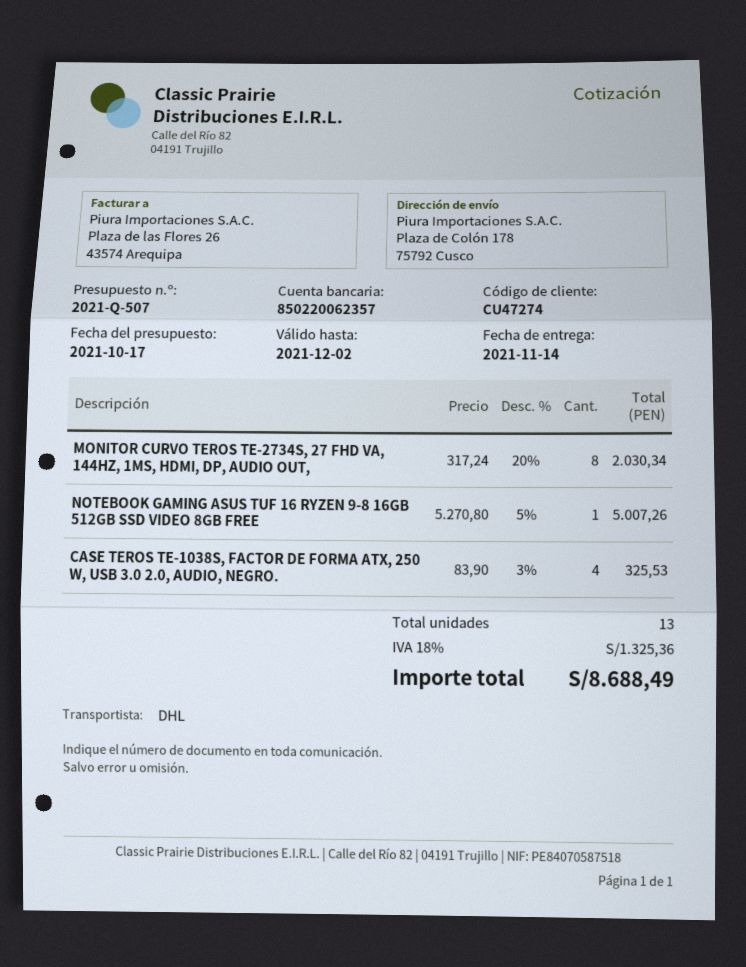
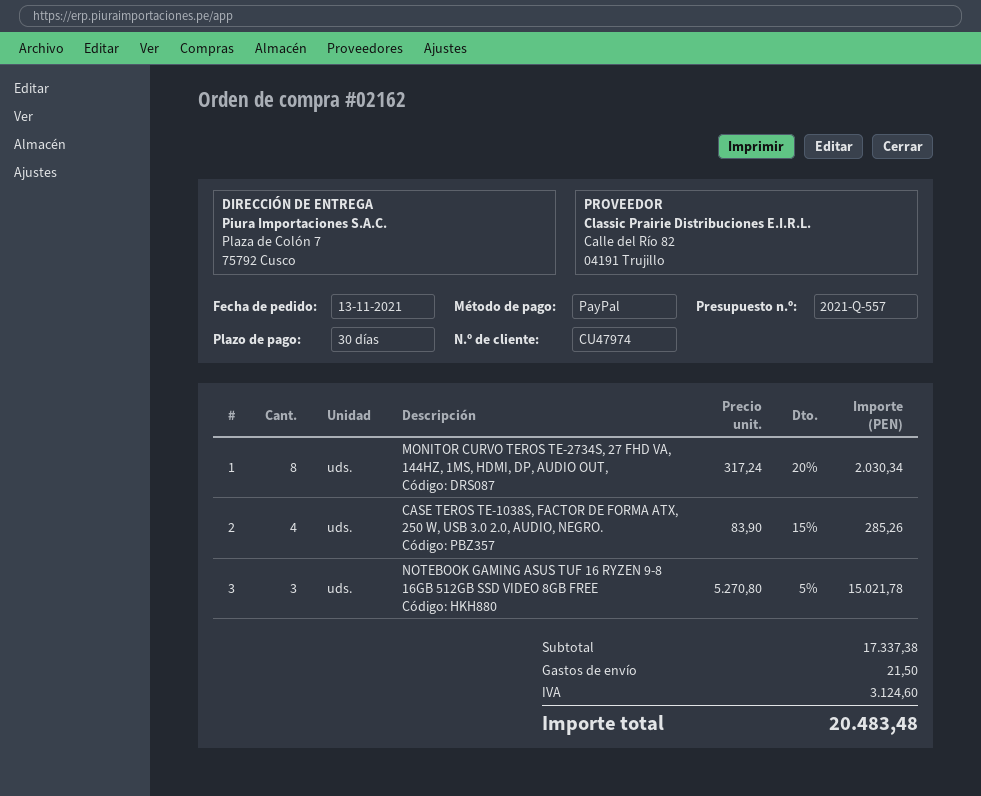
quote number: 2021-Q-507 -> 2021-Q-557
customer number: CU47274 -> CU47974
ship to: Plaza de Colón 178, 75792 Cusco -> Plaza de Colón 7, 75792 Cusco
NOTEBOOK GAMING ASUS TUF 16 RYZEN 9-8 16GB 512GB SSD VIDEO 8GB FREE: 1 x 5270.80 - 5% = 5007.26 -> 3 x 5270.80 - 5% = 15021.78
CASE TEROS TE-1038S, FACTOR DE FORMA ATX, 250 W, USB 3.0 2.0, AUDIO, NEGRO.: 4 x 83.90 - 3% = 325.53 -> 4 x 83.90 - 15% = 285.26
shipping: none -> 21.50
tax: 1325.36 -> 3124.60
total: 8688.49 -> 20483.48

